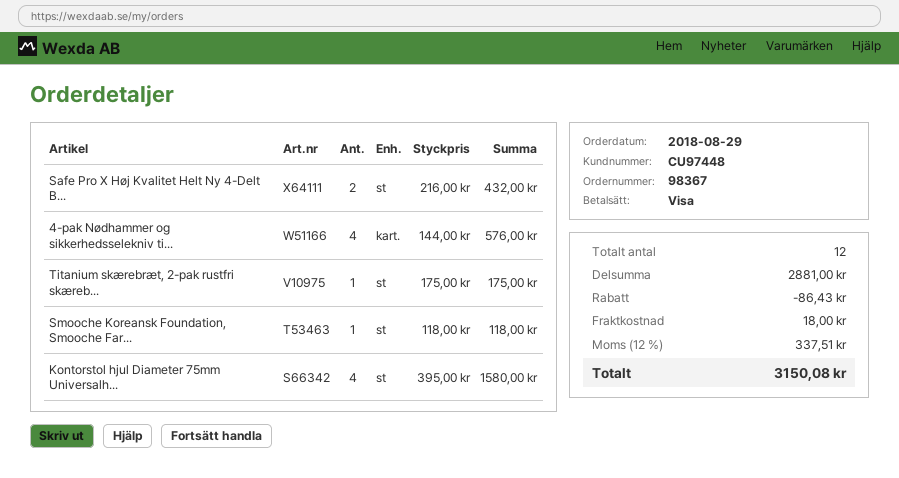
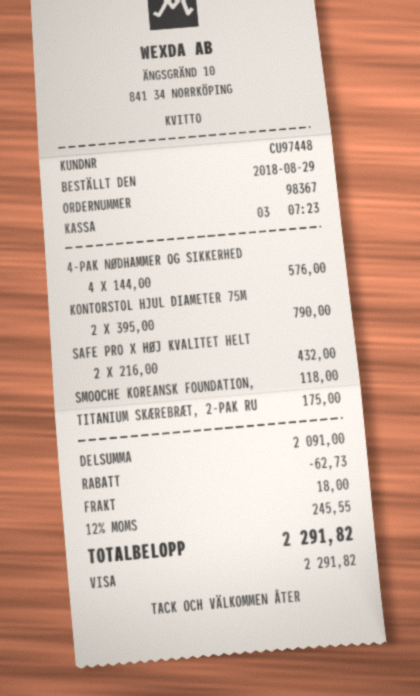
Kontorstol hjul Diameter 75mm Universalh...: 4 x 395.00 = 1580.00 -> 2 x 395.00 = 790.00
subtotal: 2881.00 -> 2091.00
discount: 86.43 -> 62.73
tax: 12% = 337.51 -> 12% = 245.55
total: 3150.08 -> 2291.82

